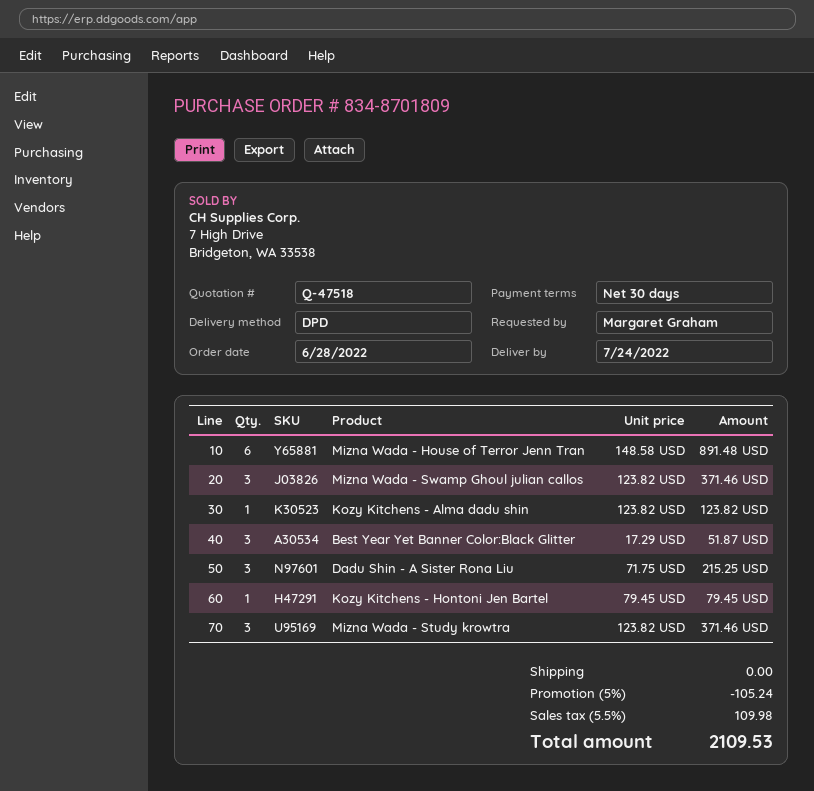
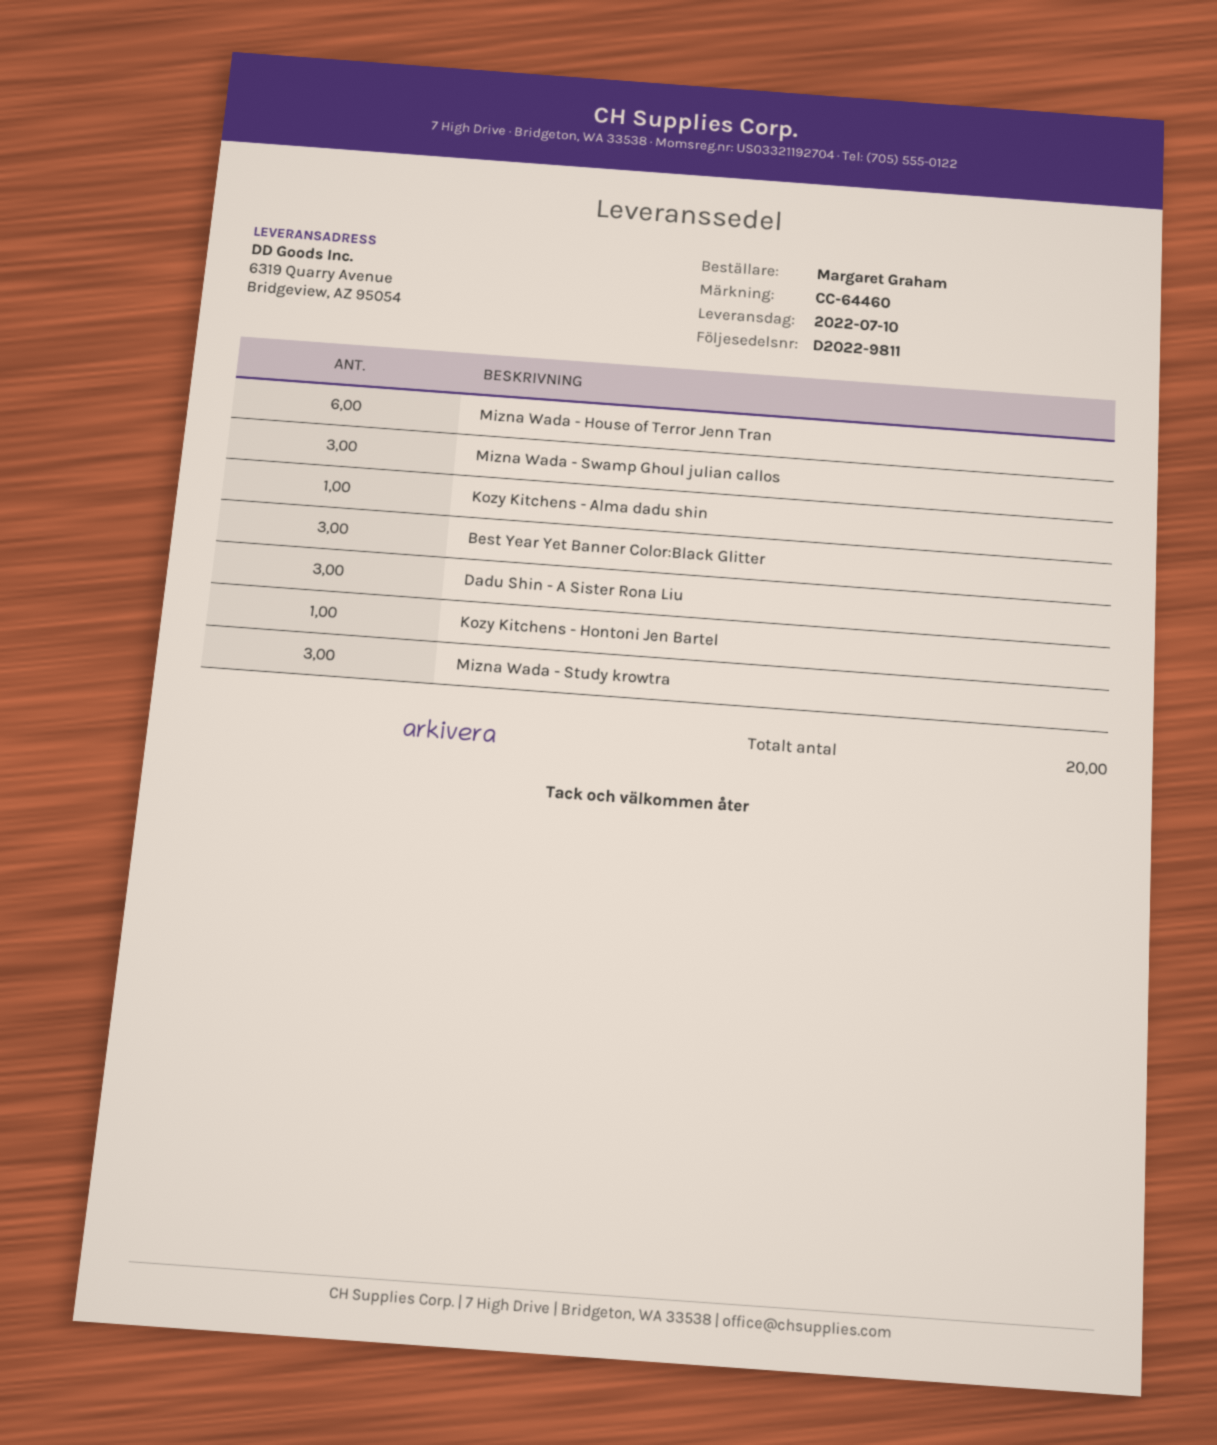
delivery date: 2022-07-24 -> 2022-07-10

